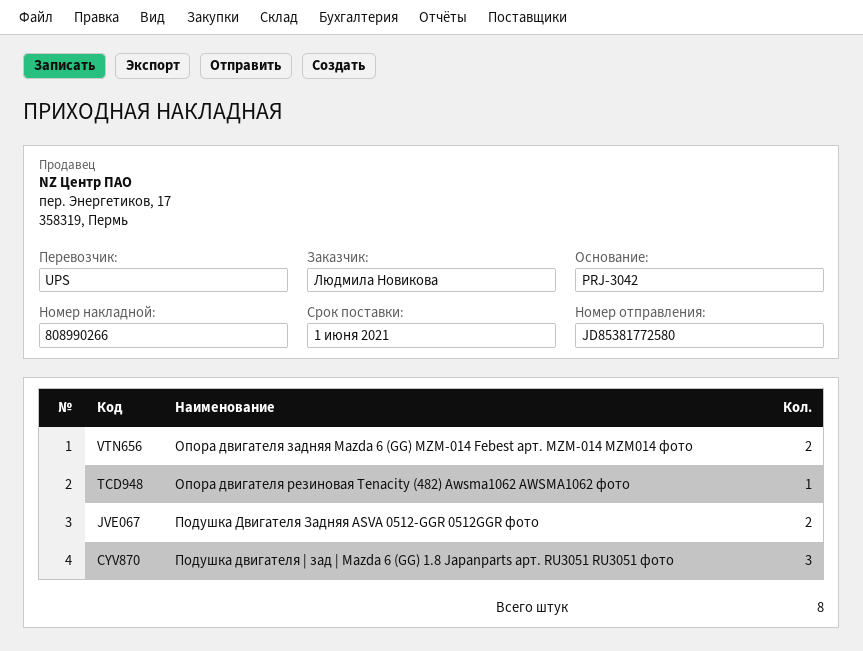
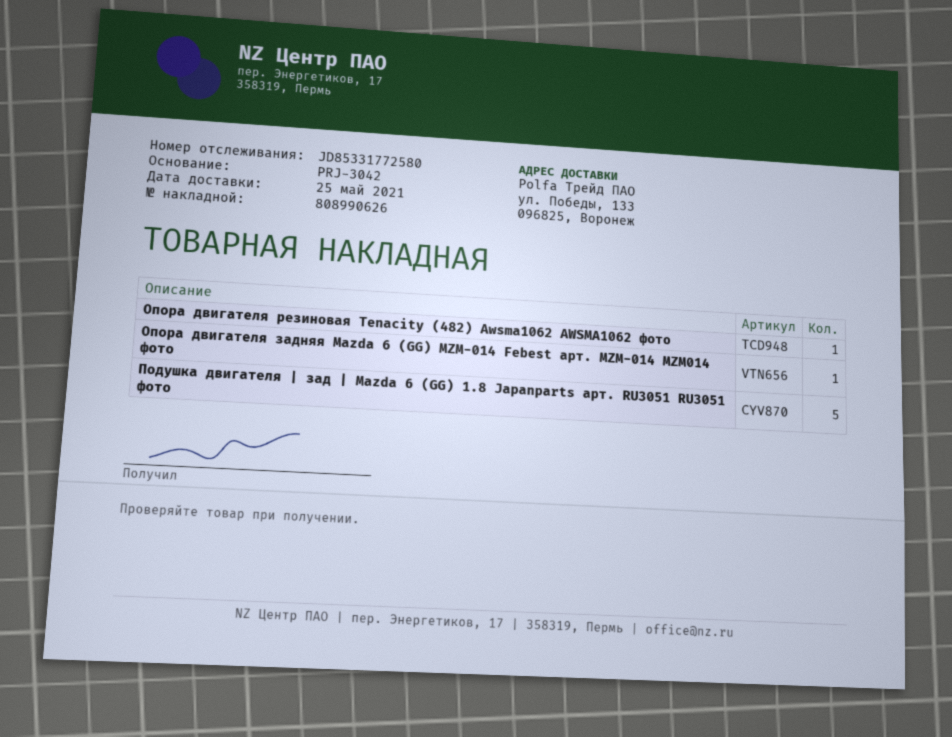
delivery note number: 808990266 -> 808990626
delivery date: 2021-06-01 -> 2021-05-25
tracking number: JD85381772580 -> JD85331772580
Опора двигателя задняя Mazda 6 (GG) MZM-014 Febest арт. MZM-014 MZM014 фото: 2 -> 1
Подушка Двигателя Задняя ASVA 0512-GGR 0512GGR фото: 2 -> none
Подушка двигателя | зад | Mazda 6 (GG) 1.8 Japanparts арт. RU3051 RU3051 фото: 3 -> 5

